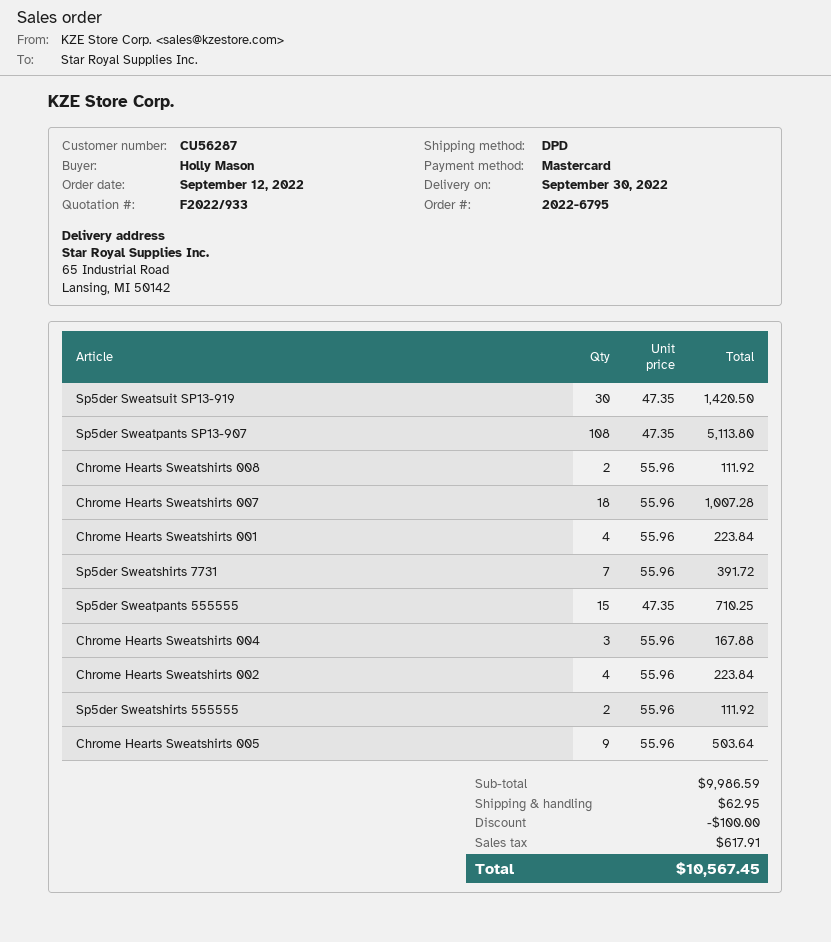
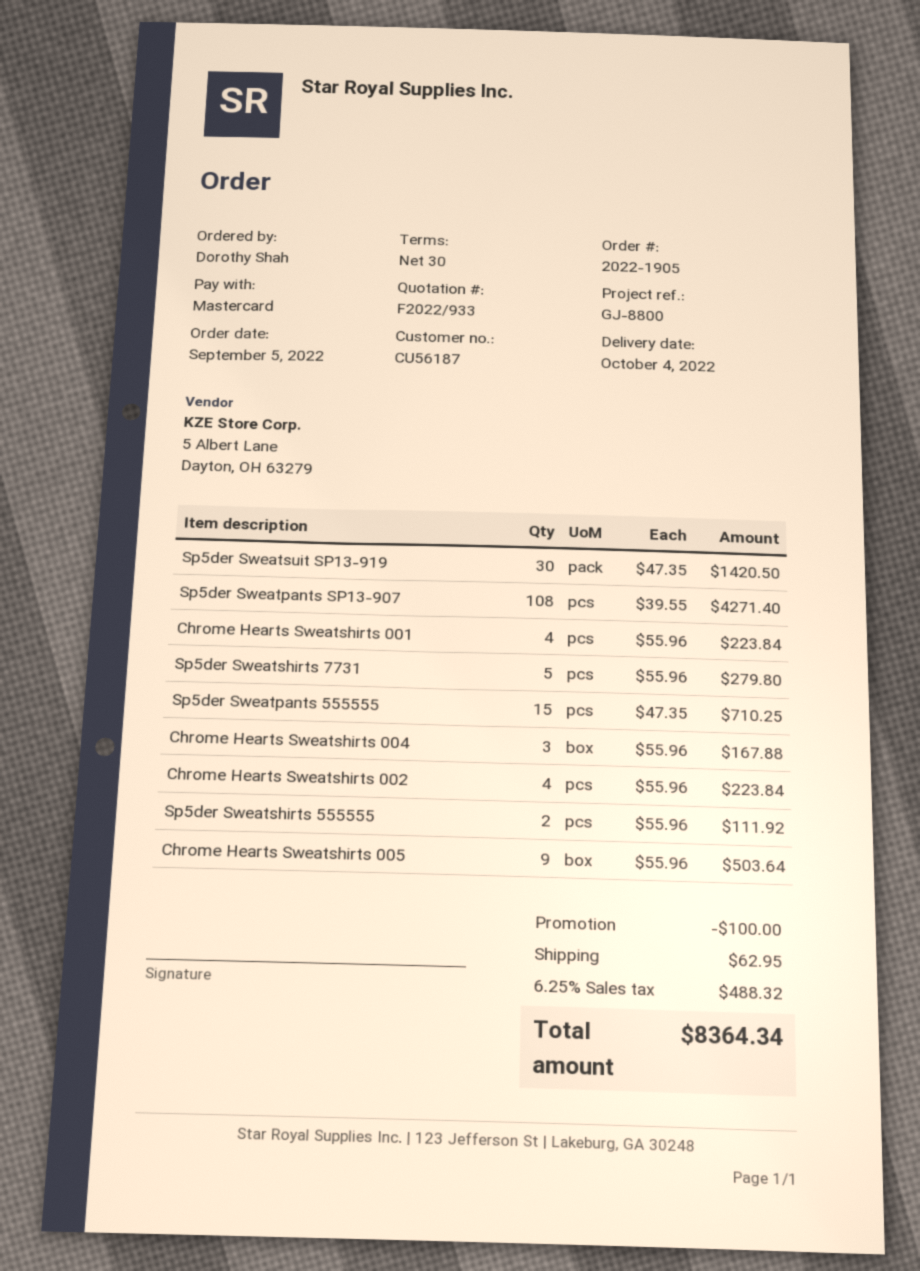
order number: 2022-6795 -> 2022-1905
order date: 2022-09-12 -> 2022-09-05
delivery date: 2022-09-30 -> 2022-10-04
customer number: CU56287 -> CU56187
ordered by: Holly Mason -> Dorothy Shah
Sp5der Sweatpants SP13-907: 108 x 47.35 = 5113.80 -> 108 x 39.55 = 4271.40
Chrome Hearts Sweatshirts 008: 2 x 55.96 = 111.92 -> none
Chrome Hearts Sweatshirts 007: 18 x 55.96 = 1007.28 -> none
Sp5der Sweatshirts 7731: 7 x 55.96 = 391.72 -> 5 x 55.96 = 279.80
tax: 617.91 -> 488.32
total: 10567.45 -> 8364.34

